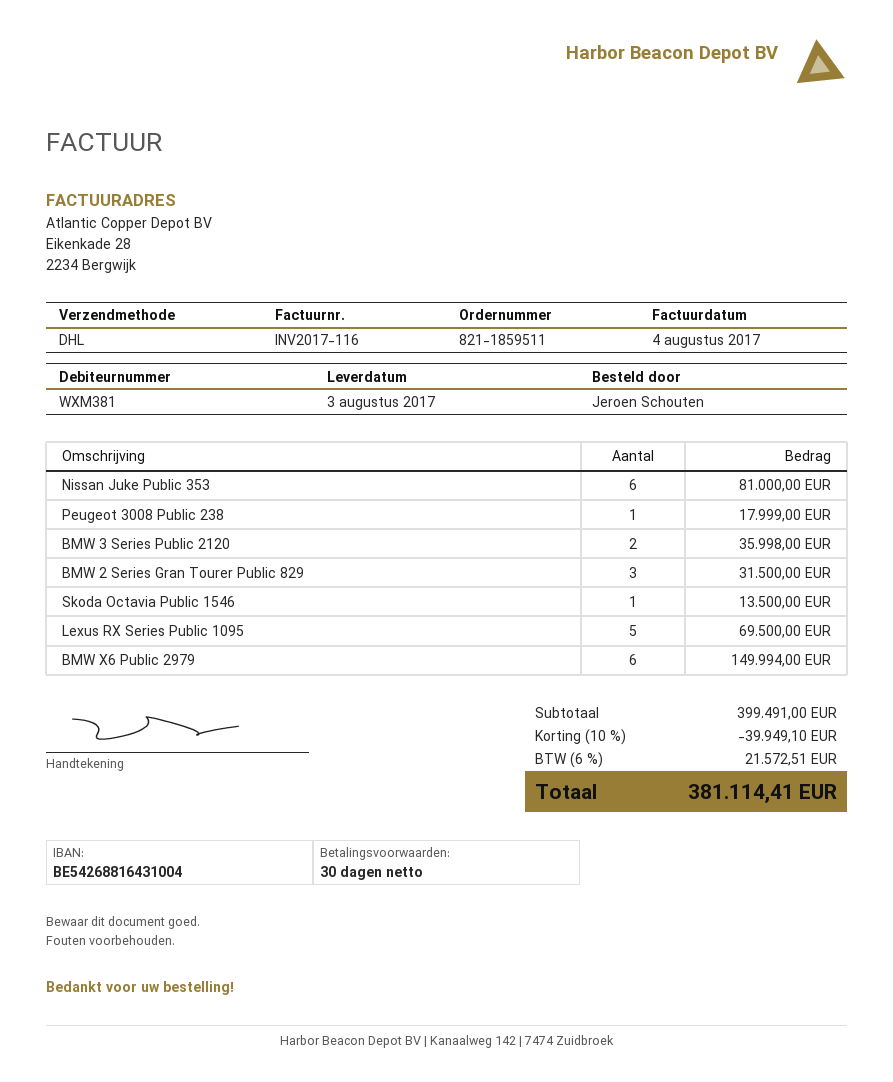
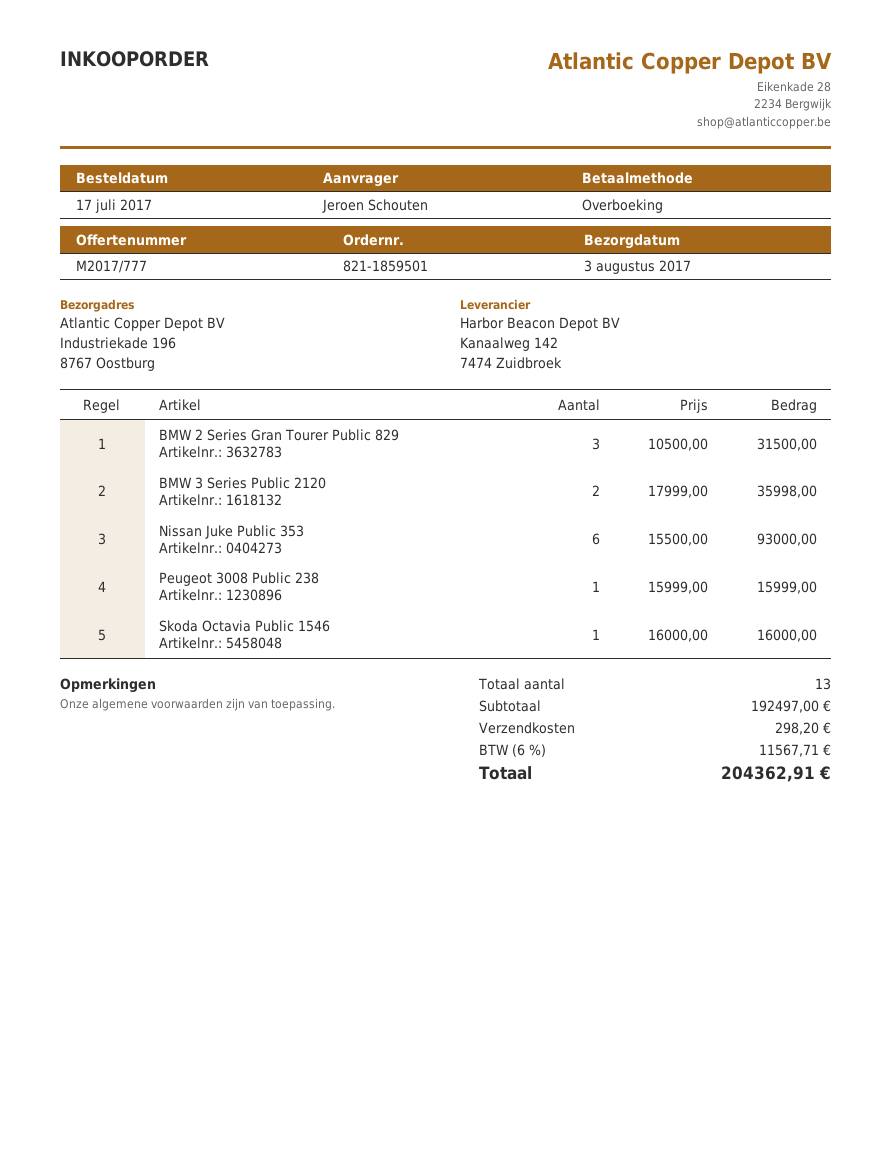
order number: 821-1859511 -> 821-1859501
Nissan Juke Public 353: 6 for 81000.00 -> 6 for 93000.00
Peugeot 3008 Public 238: 1 for 17999.00 -> 1 for 15999.00
Skoda Octavia Public 1546: 1 for 13500.00 -> 1 for 16000.00
Lexus RX Series Public 1095: 5 for 69500.00 -> none
BMW X6 Public 2979: 6 for 149994.00 -> none
subtotal: 399491.00 -> 192497.00
discount: 10% = 39949.10 -> none
shipping: none -> 298.20
tax: 6% = 21572.51 -> 6% = 11567.71
total: 381114.41 -> 204362.91

